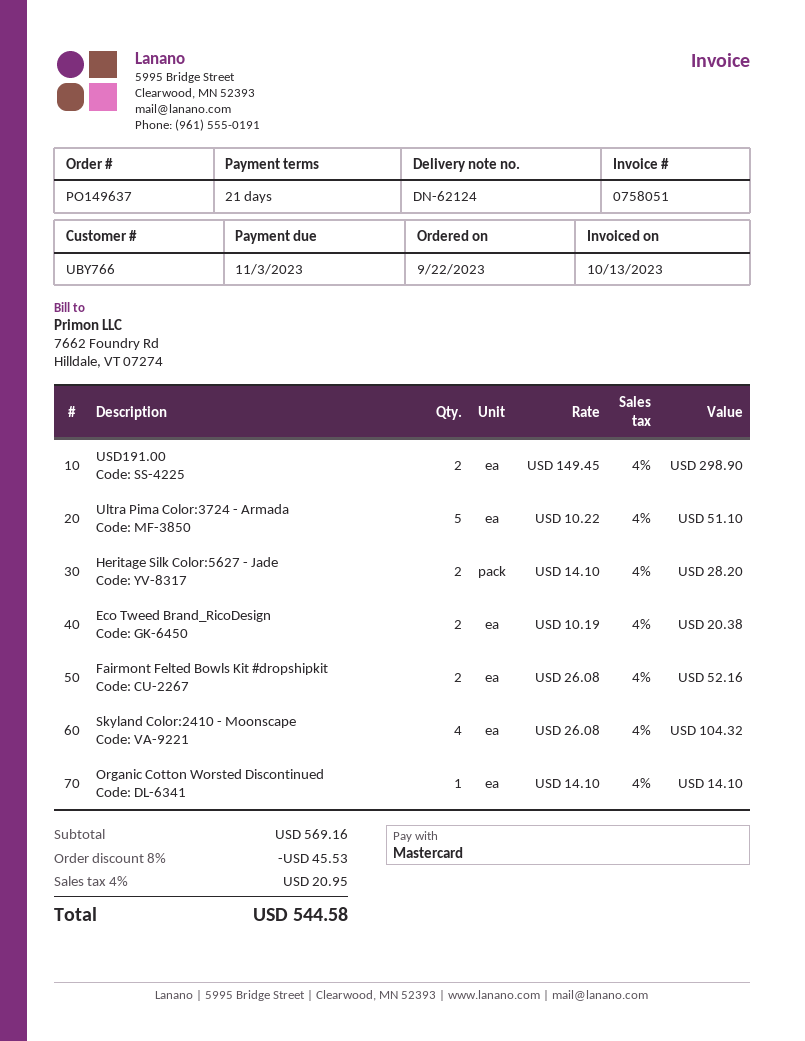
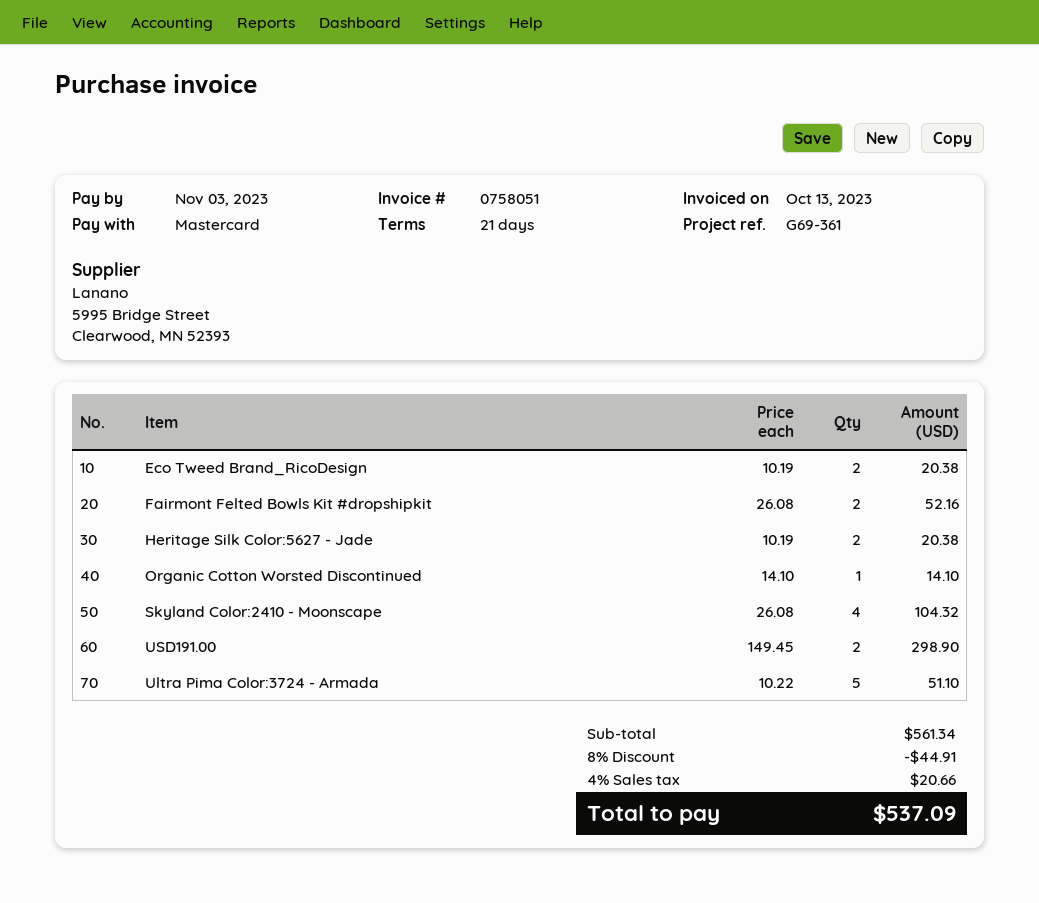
Heritage Silk Color:5627 - Jade: 2 x 14.10 = 28.20 -> 2 x 10.19 = 20.38
subtotal: 569.16 -> 561.34
discount: 8% = 45.53 -> 8% = 44.91
tax: 4% = 20.95 -> 4% = 20.66
total: 544.58 -> 537.09

